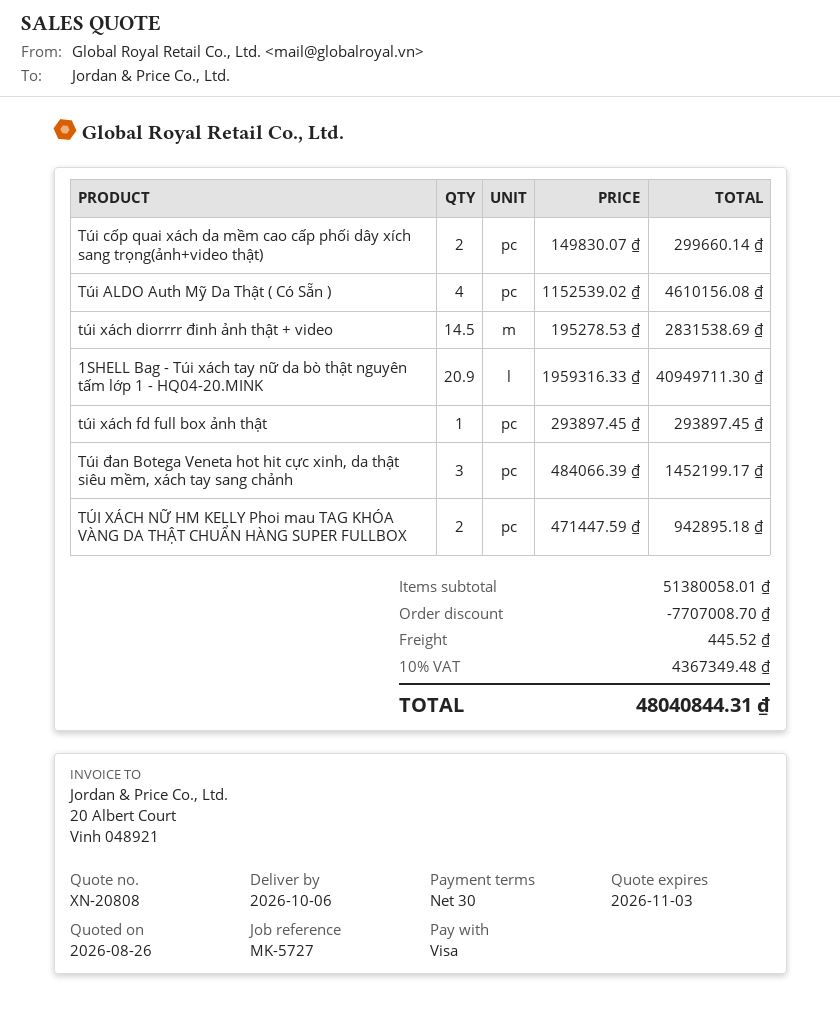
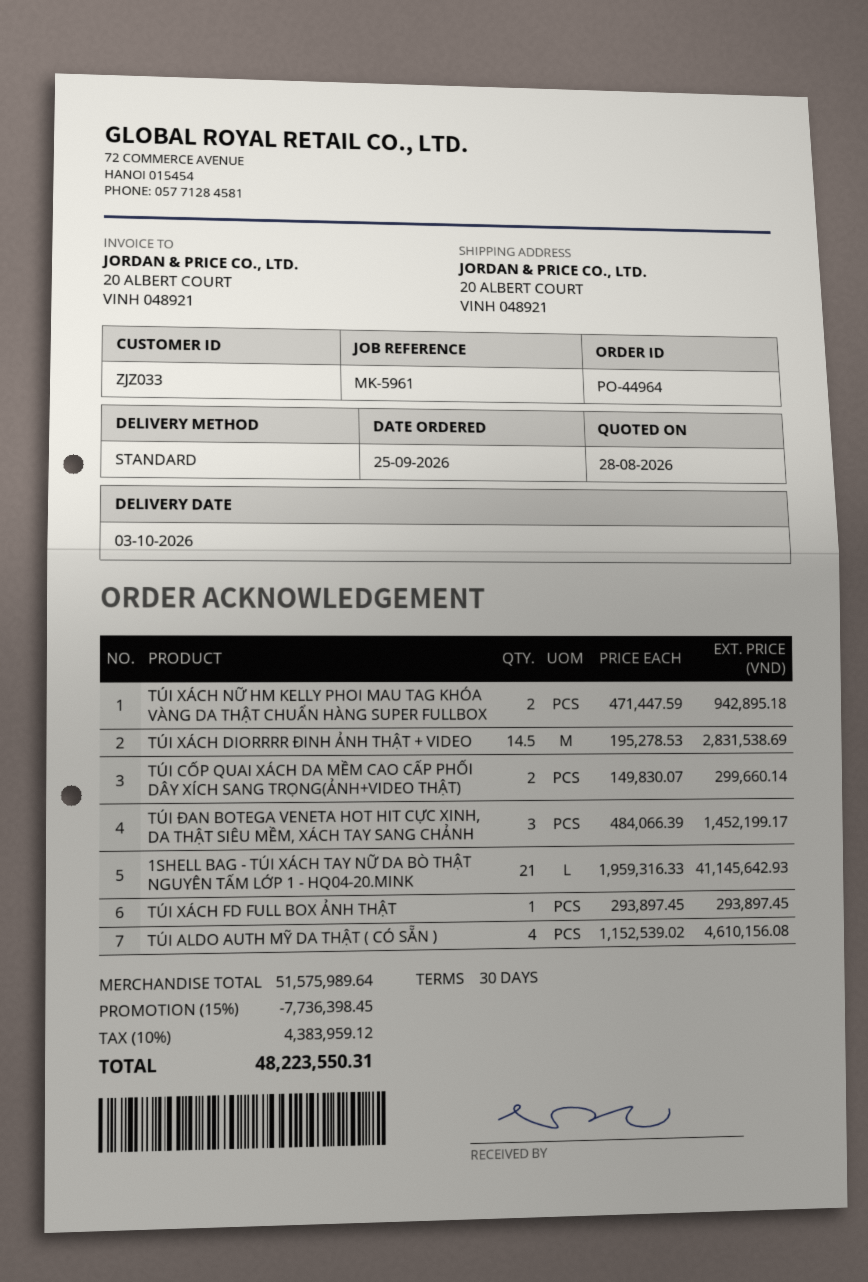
quote date: 2026-08-26 -> 2026-08-28
delivery date: 2026-10-06 -> 2026-10-03
reference: MK-5727 -> MK-5961
1SHELL Bag - Túi xách tay nữ da bò thật nguyên tấm lớp 1 - HQ04-20.MINK: 20.9 x 1959316.33 = 40949711.30 -> 21 x 1959316.33 = 41145642.93
subtotal: 51380058.01 -> 51575989.64
discount: 7707008.70 -> 7736398.45
shipping: 445.52 -> none
tax: 10% = 4367349.48 -> 10% = 4383959.12
total: 48040844.31 -> 48223550.31

